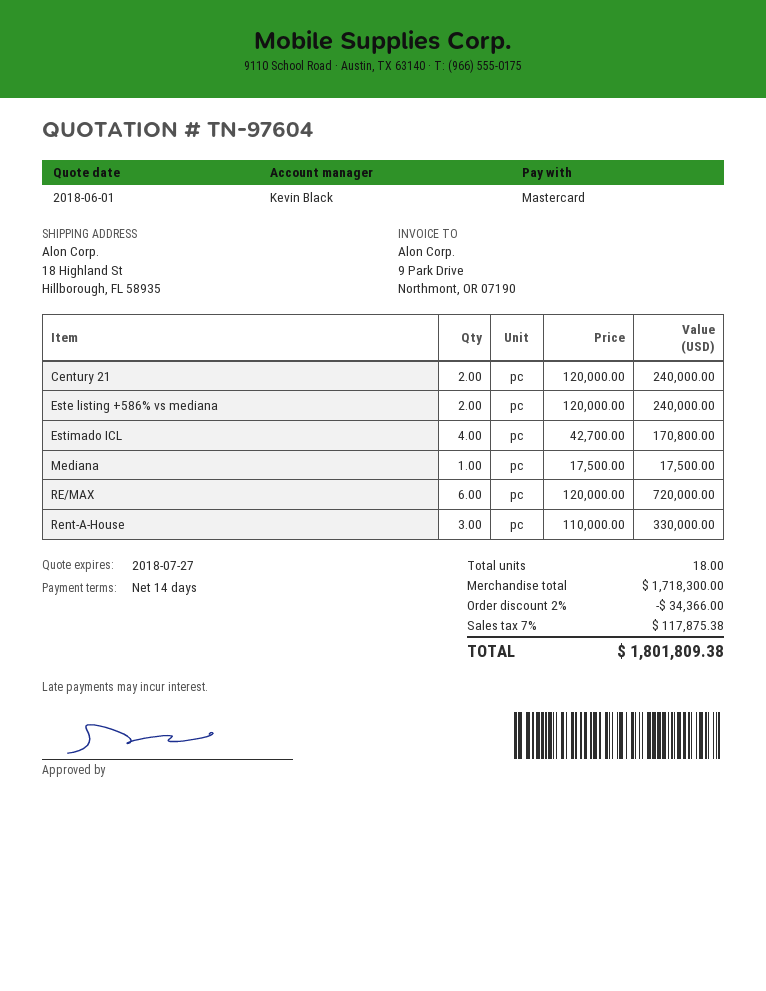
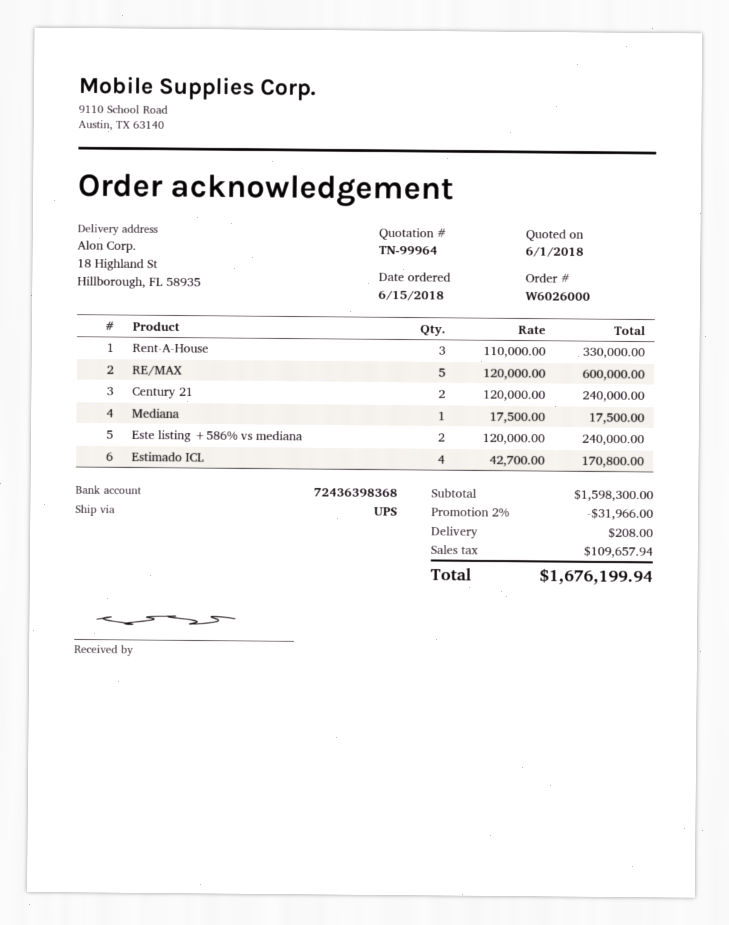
quote number: TN-97604 -> TN-99964
RE/MAX: 6 x 120000.00 = 720000.00 -> 5 x 120000.00 = 600000.00
subtotal: 1718300.00 -> 1598300.00
discount: 2% = 34366.00 -> 2% = 31966.00
shipping: none -> 208.00
tax: 117875.38 -> 109657.94
total: 1801809.38 -> 1676199.94

